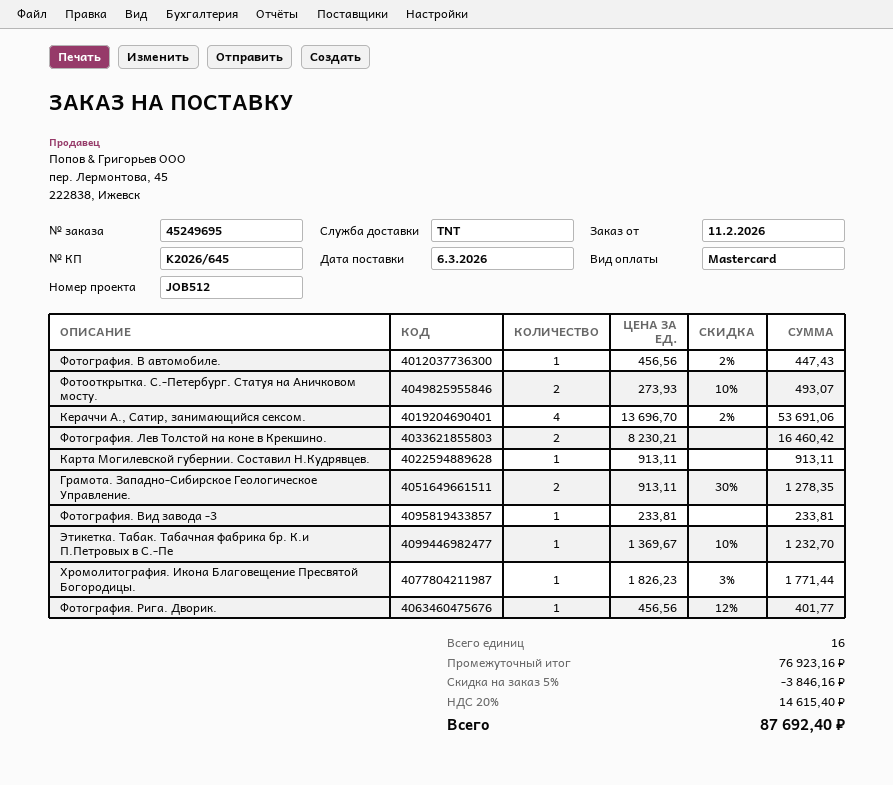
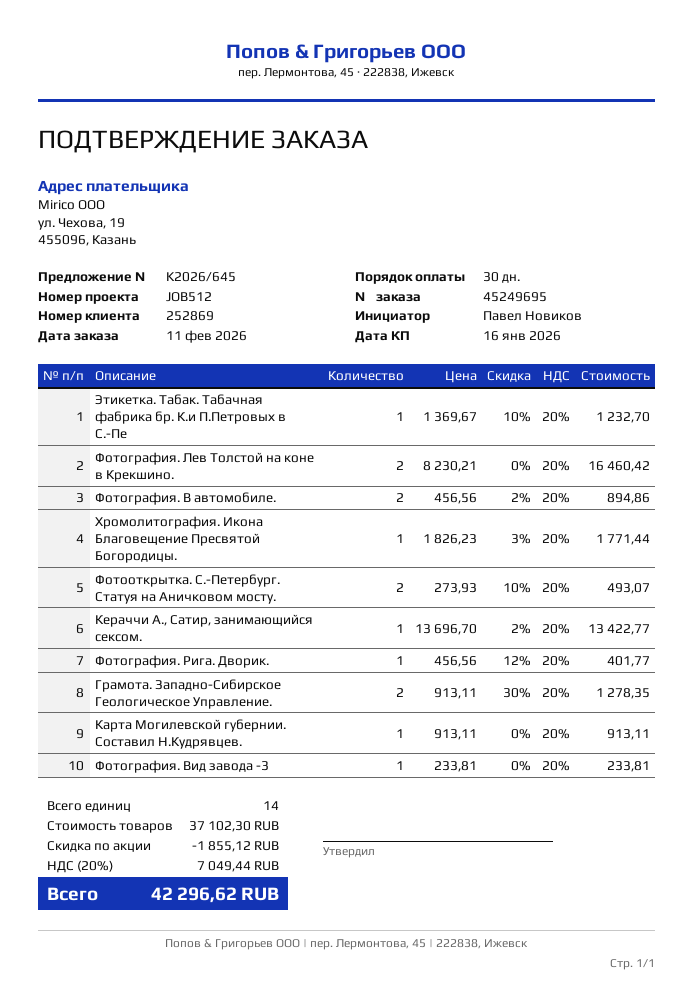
Фотография. В автомобиле.: 1 x 456.56 - 2% = 447.43 -> 2 x 456.56 - 2% = 894.86
Кераччи А., Сатир, занимающийся сексом.: 4 x 13696.70 - 2% = 53691.06 -> 1 x 13696.70 - 2% = 13422.77
total quantity: 16 -> 14
subtotal: 76923.16 -> 37102.30
discount: 3846.16 -> 1855.12
tax: 20% = 14615.40 -> 20% = 7049.44
total: 87692.40 -> 42296.62

